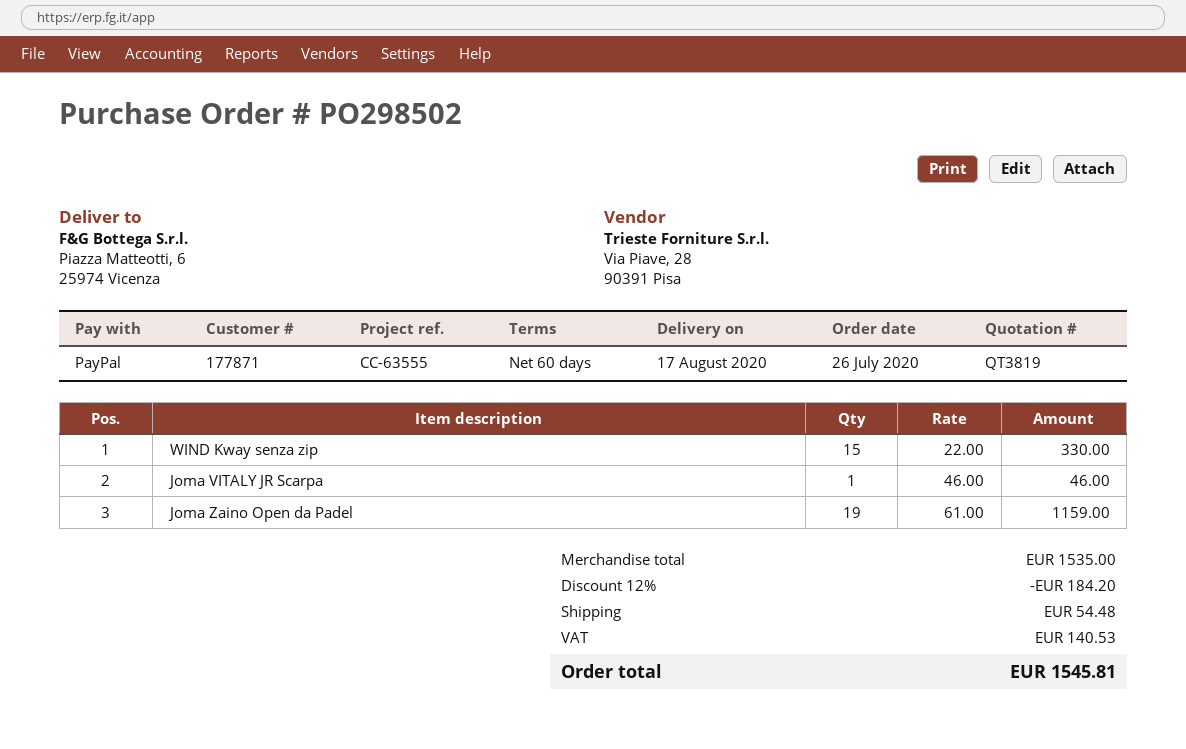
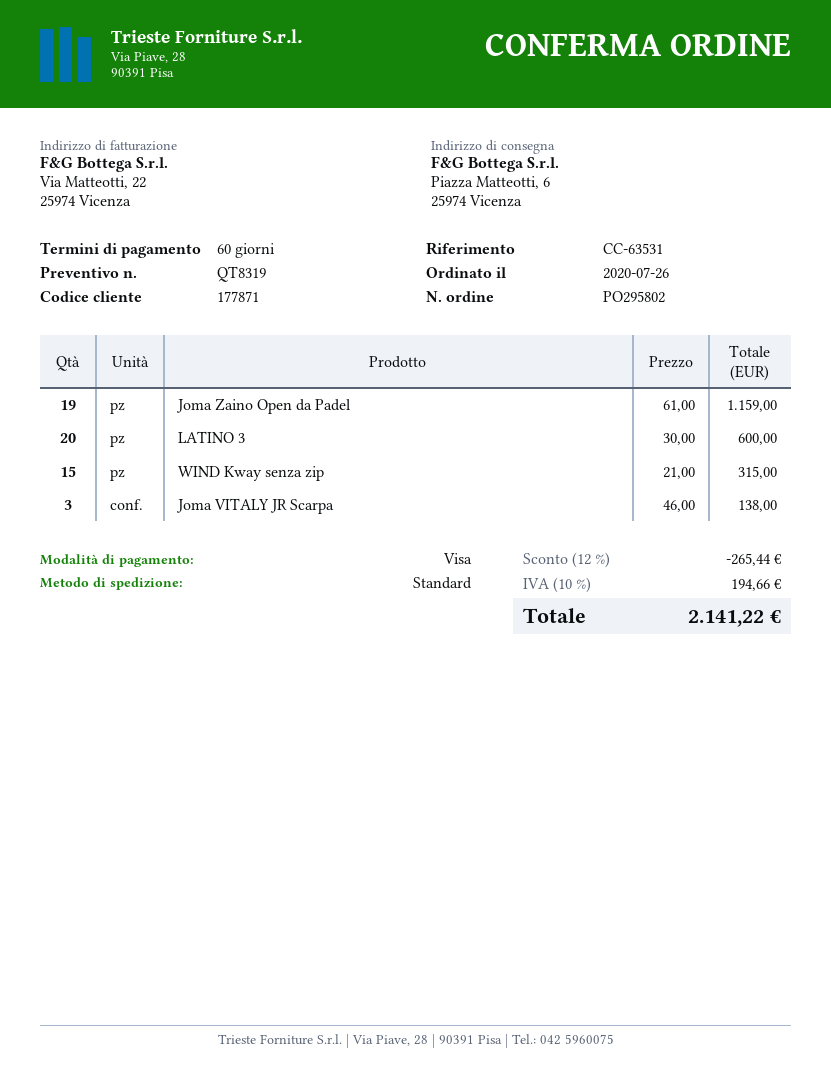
quote number: QT3819 -> QT8319
order number: PO298502 -> PO295802
reference: CC-63555 -> CC-63531
payment method: PayPal -> Visa
WIND Kway senza zip: 15 x 22.00 = 330.00 -> 15 x 21.00 = 315.00
Joma VITALY JR Scarpa: 1 x 46.00 = 46.00 -> 3 x 46.00 = 138.00
LATINO 3: none -> 20 x 30.00 = 600.00
discount: 12% = 184.20 -> 12% = 265.44
shipping: 54.48 -> none
tax: 140.53 -> 194.66
total: 1545.81 -> 2141.22

